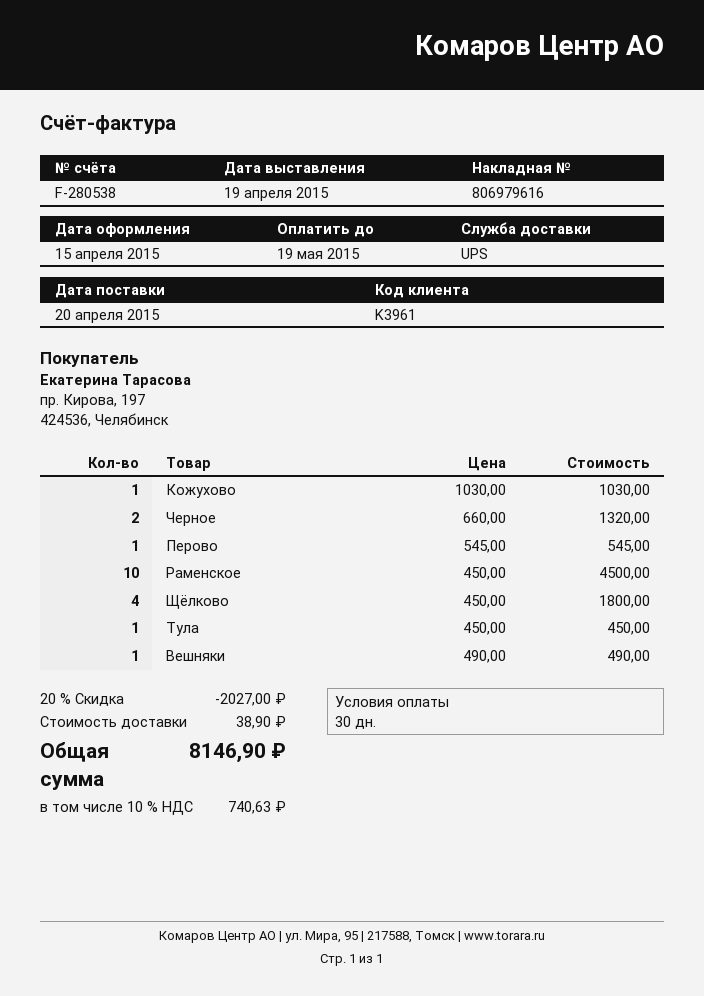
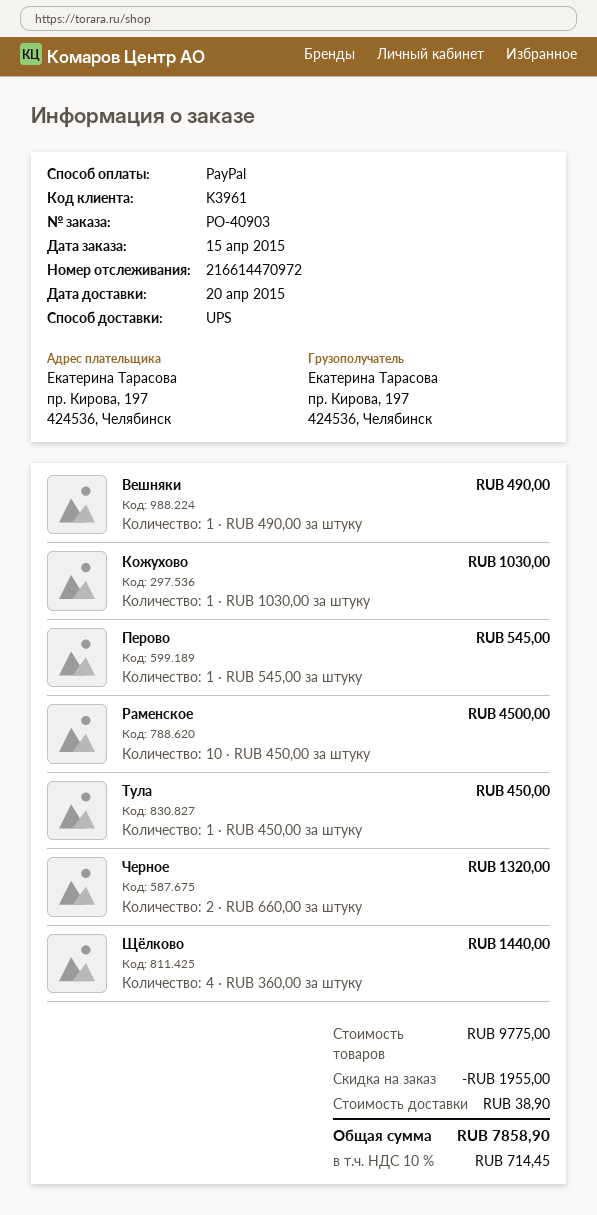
Щёлково: 4 x 450.00 = 1800.00 -> 4 x 360.00 = 1440.00
discount: 2027.00 -> 1955.00
tax: 10% = 740.63 -> 10% = 714.45
total: 8146.90 -> 7858.90

